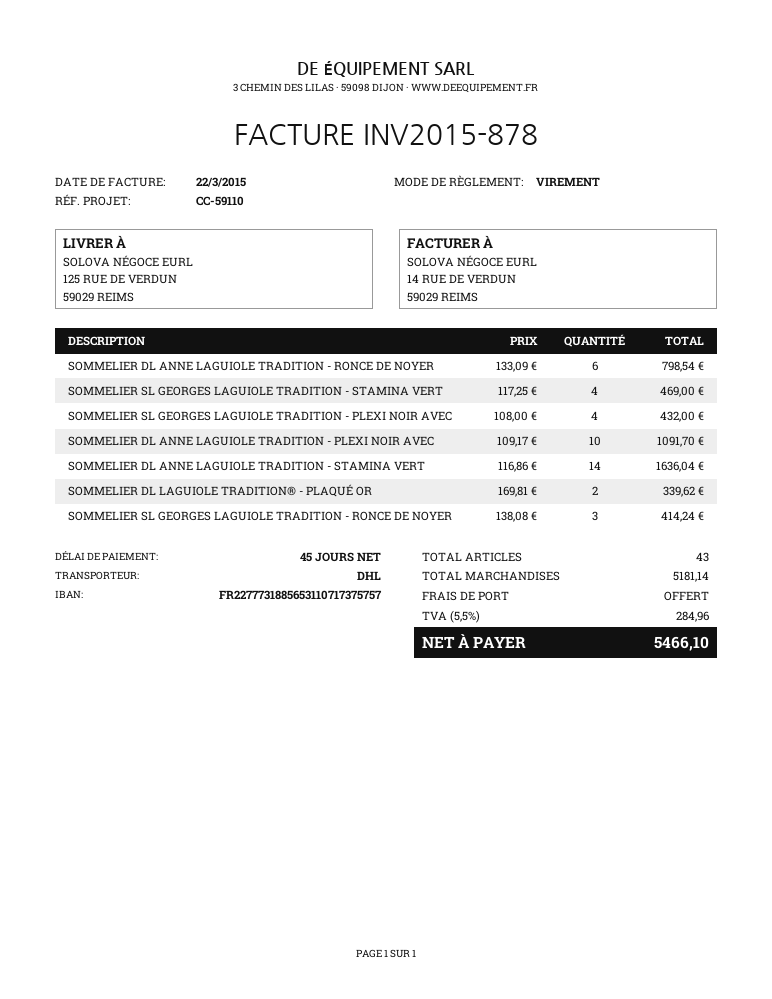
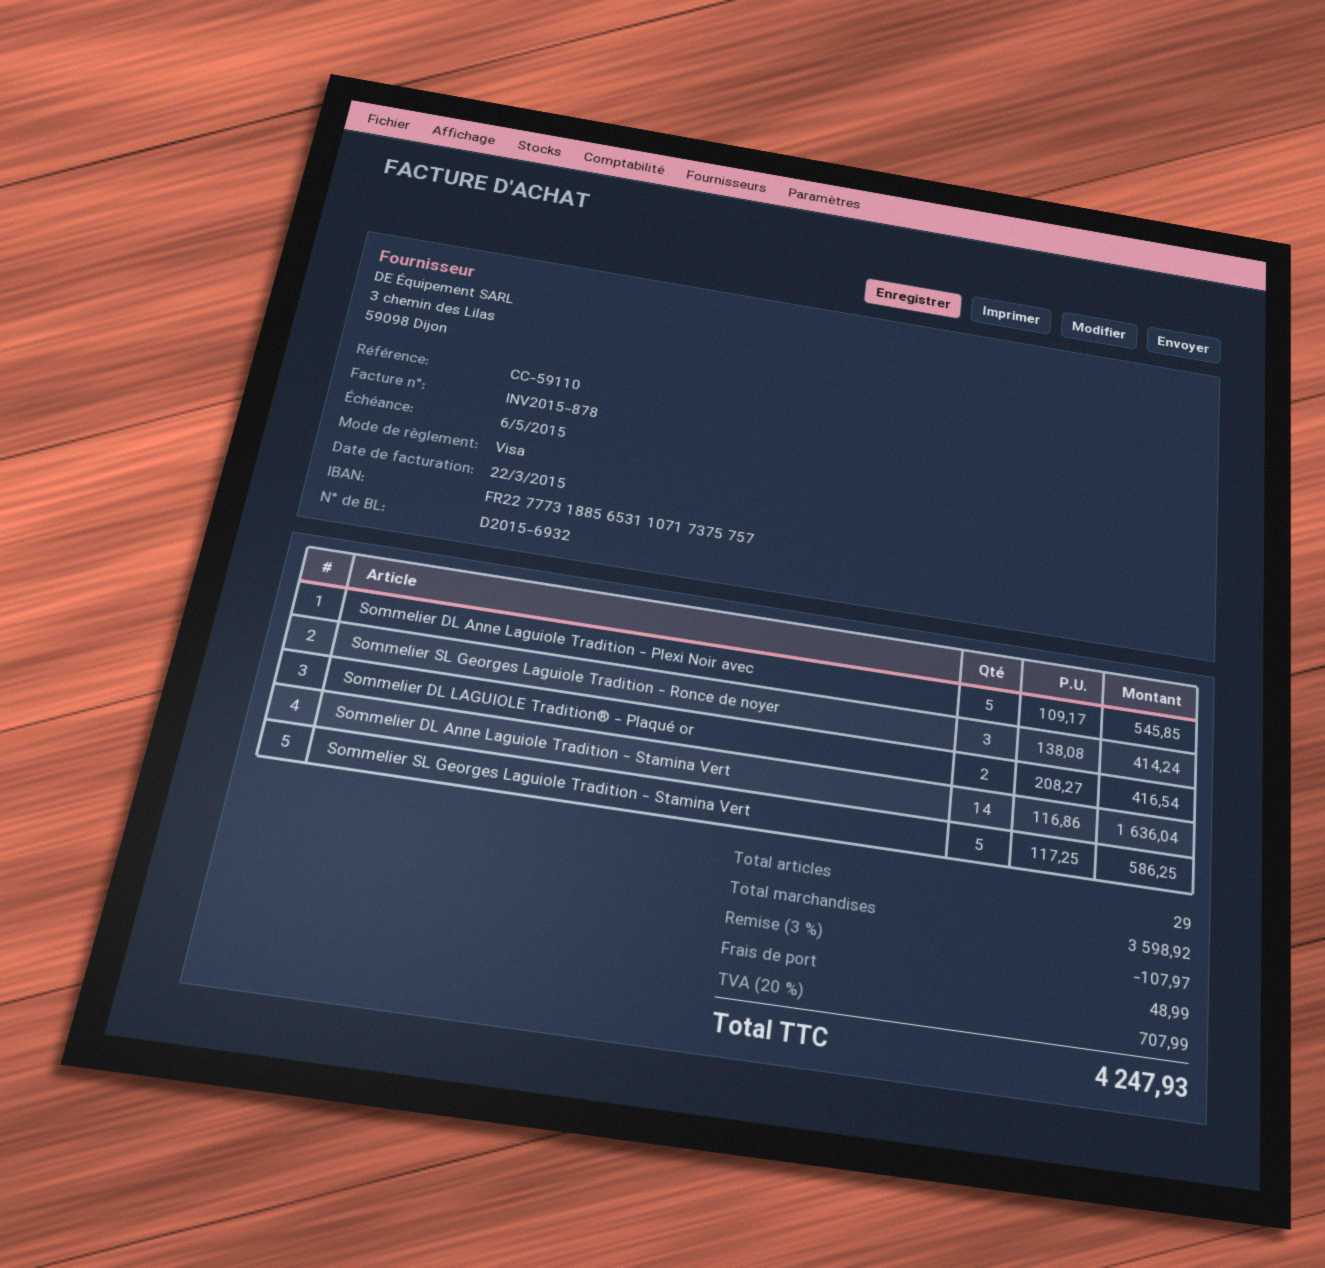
payment method: bank transfer -> Visa
SOMMELIER DL ANNE LAGUIOLE TRADITION - RONCE DE NOYER: 6 x 133.09 = 798.54 -> none
SOMMELIER SL GEORGES LAGUIOLE TRADITION - STAMINA VERT: 4 x 117.25 = 469.00 -> 5 x 117.25 = 586.25
SOMMELIER SL GEORGES LAGUIOLE TRADITION - PLEXI NOIR AVEC: 4 x 108.00 = 432.00 -> none
SOMMELIER DL ANNE LAGUIOLE TRADITION - PLEXI NOIR AVEC: 10 x 109.17 = 1091.70 -> 5 x 109.17 = 545.85
SOMMELIER DL LAGUIOLE TRADITION® - PLAQUÉ OR: 2 x 169.81 = 339.62 -> 2 x 208.27 = 416.54
total quantity: 43 -> 29
subtotal: 5181.14 -> 3598.92
discount: none -> 3% = 107.97
shipping: 0.00 -> 48.99
tax: 5.5% = 284.96 -> 20% = 707.99
total: 5466.10 -> 4247.93

